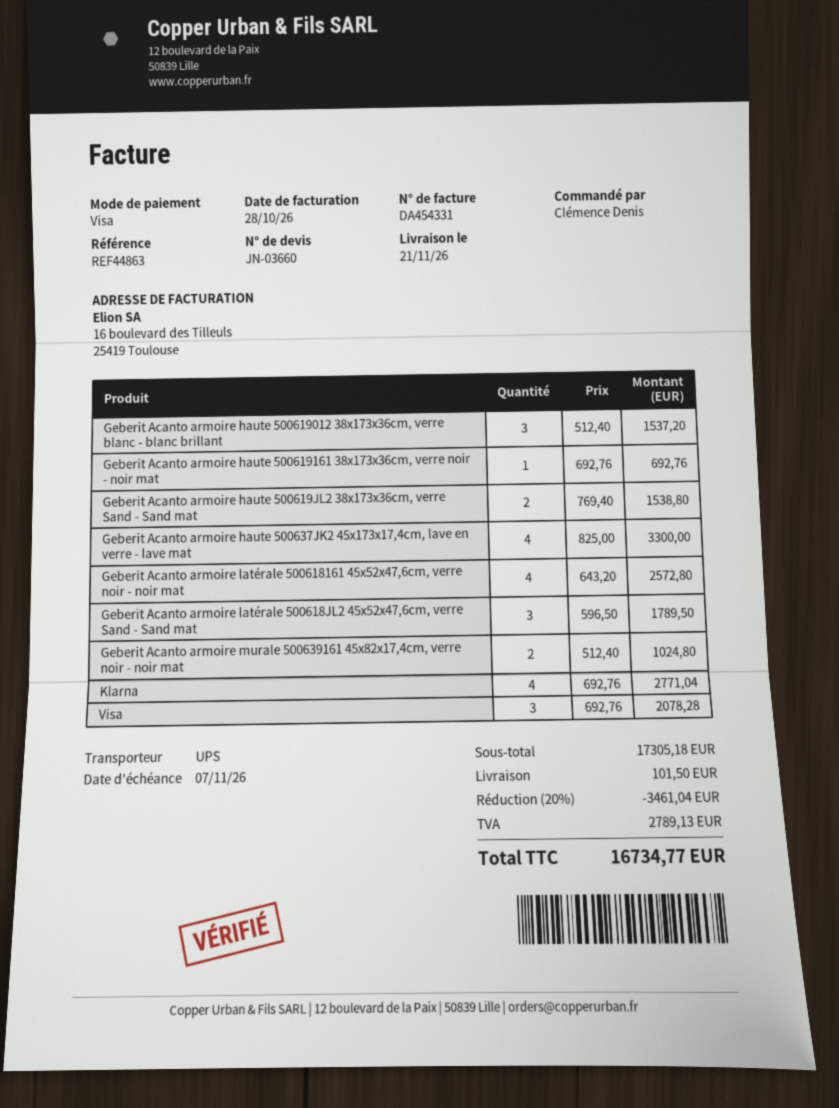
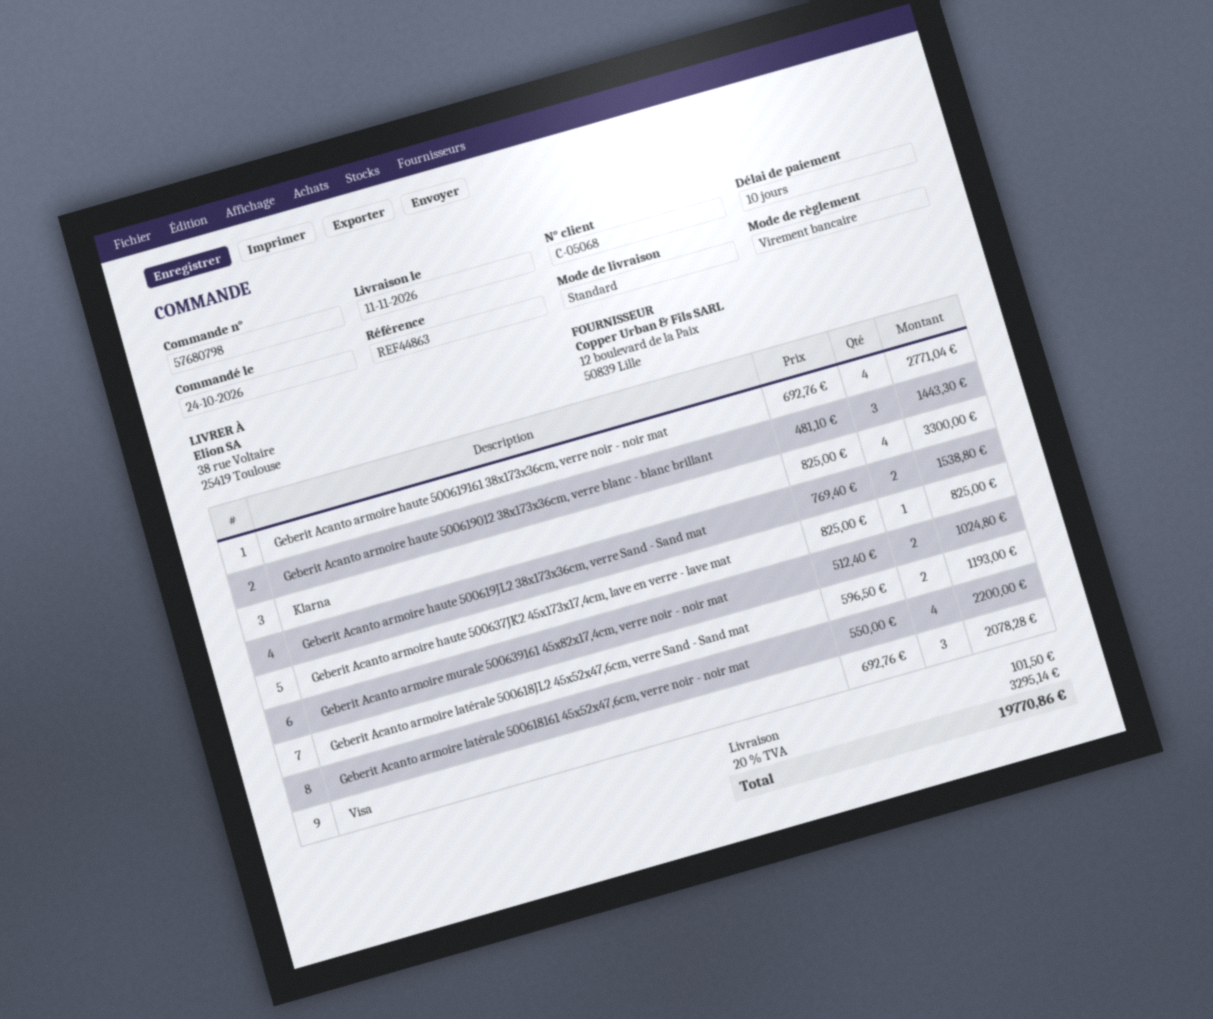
delivery date: 2026-11-21 -> 2026-11-11
payment method: Visa -> bank transfer
shipping method: UPS -> standard
Geberit Acanto armoire haute 500619012 38x173x36cm, verre blanc - blanc brillant: 3 x 512.40 = 1537.20 -> 3 x 481.10 = 1443.30
Geberit Acanto armoire haute 500619161 38x173x36cm, verre noir - noir mat: 1 x 692.76 = 692.76 -> 4 x 692.76 = 2771.04
Geberit Acanto armoire haute 500637JK2 45x173x17,4cm, lave en verre - lave mat: 4 x 825.00 = 3300.00 -> 1 x 825.00 = 825.00
Geberit Acanto armoire latérale 500618161 45x52x47,6cm, verre noir - noir mat: 4 x 643.20 = 2572.80 -> 4 x 550.00 = 2200.00
Geberit Acanto armoire latérale 500618JL2 45x52x47,6cm, verre Sand - Sand mat: 3 x 596.50 = 1789.50 -> 2 x 596.50 = 1193.00
Klarna: 4 x 692.76 = 2771.04 -> 4 x 825.00 = 3300.00
discount: 20% = 3461.04 -> none
tax: 2789.13 -> 3295.14
total: 16734.77 -> 19770.86

